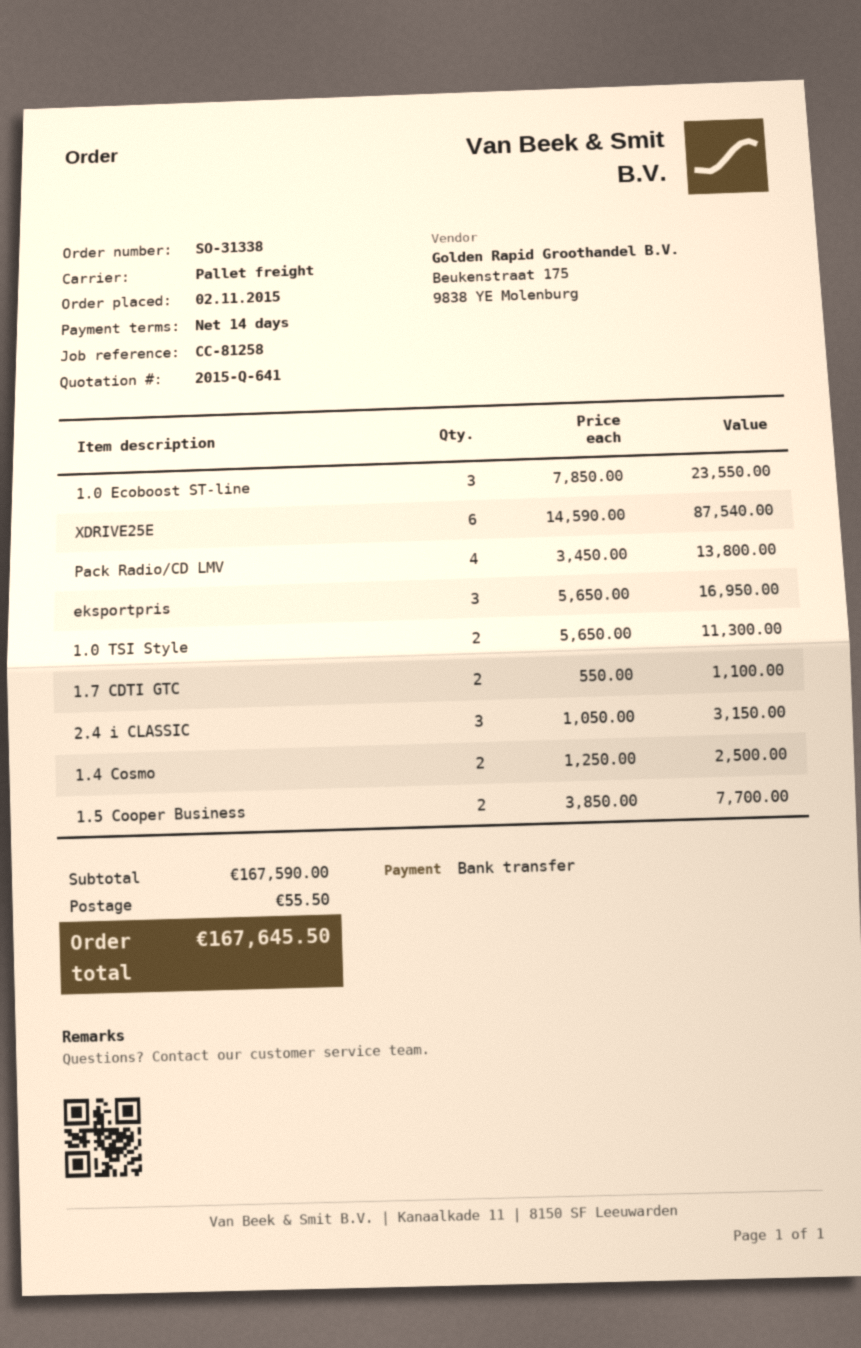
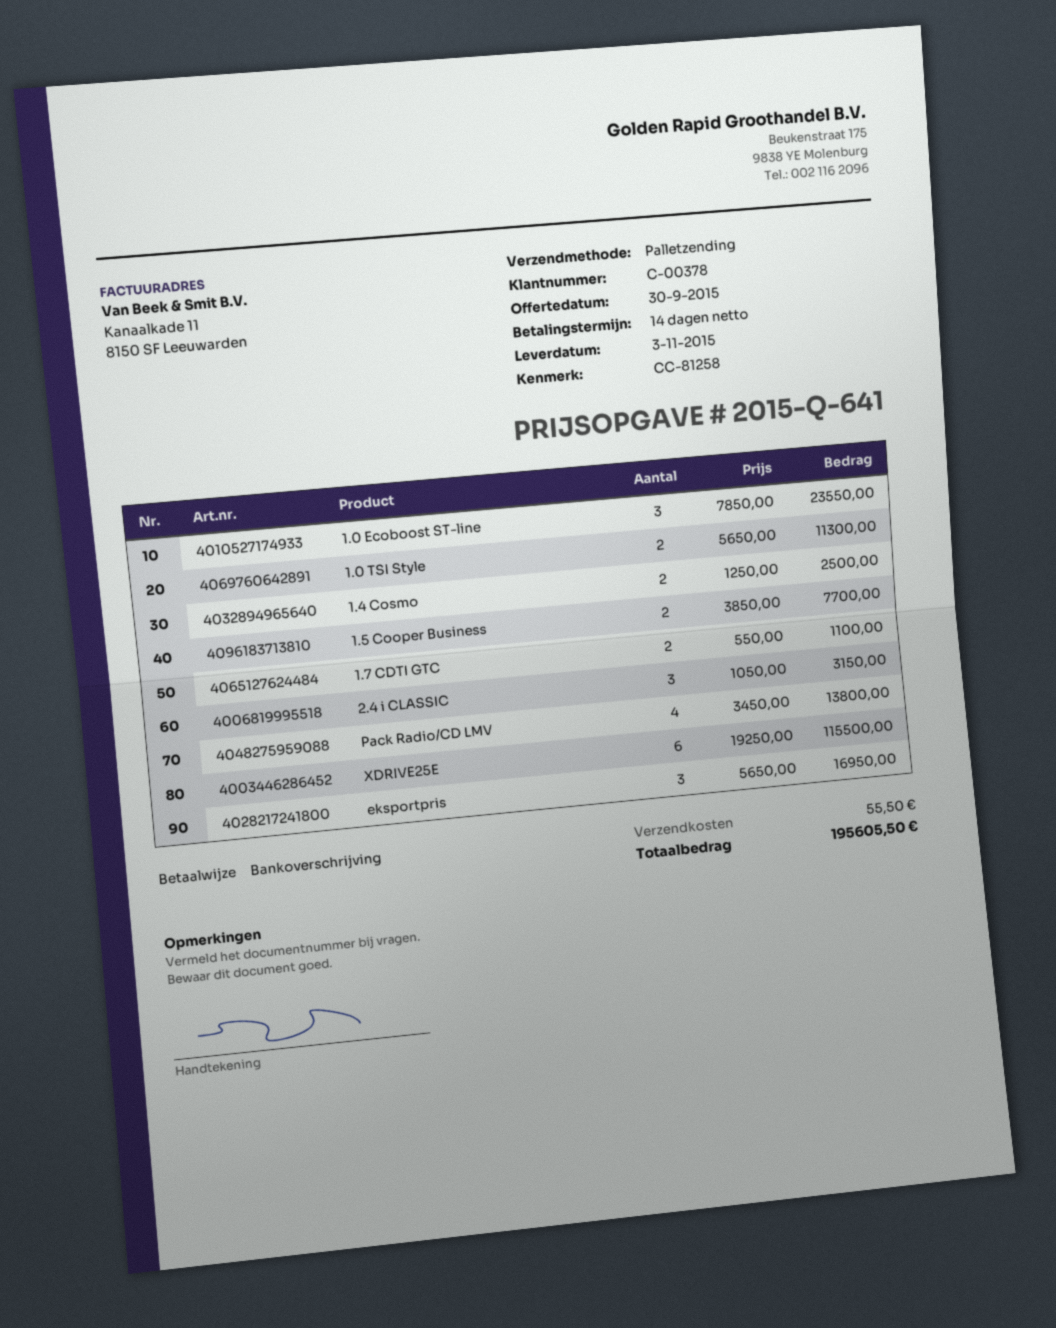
XDRIVE25E: 6 x 14590.00 = 87540.00 -> 6 x 19250.00 = 115500.00
total: 167645.50 -> 195605.50

